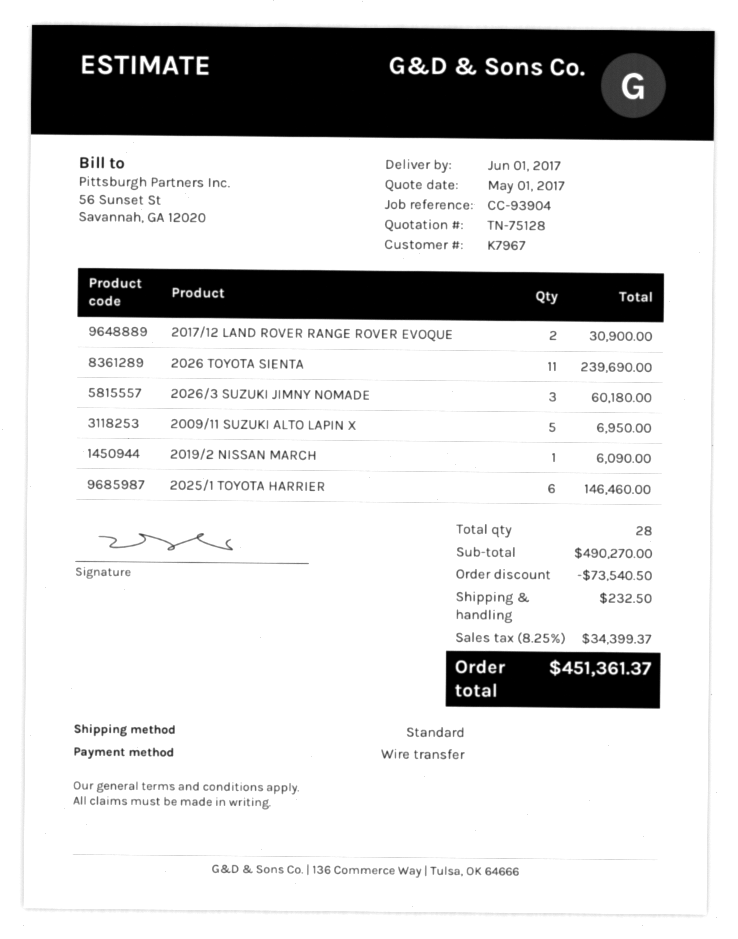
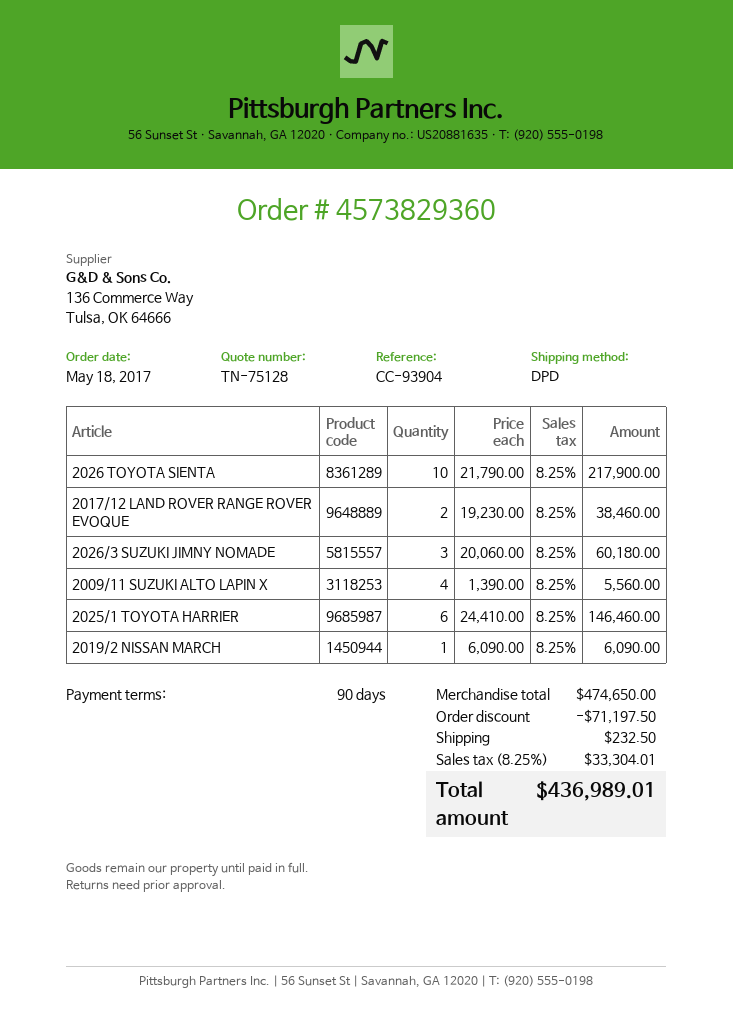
shipping method: standard -> DPD
2017/12 LAND ROVER RANGE ROVER EVOQUE: 2 for 30900.00 -> 2 for 38460.00
2026 TOYOTA SIENTA: 11 for 239690.00 -> 10 for 217900.00
2009/11 SUZUKI ALTO LAPIN X: 5 for 6950.00 -> 4 for 5560.00
subtotal: 490270.00 -> 474650.00
discount: 73540.50 -> 71197.50
tax: 8.25% = 34399.37 -> 8.25% = 33304.01
total: 451361.37 -> 436989.01

